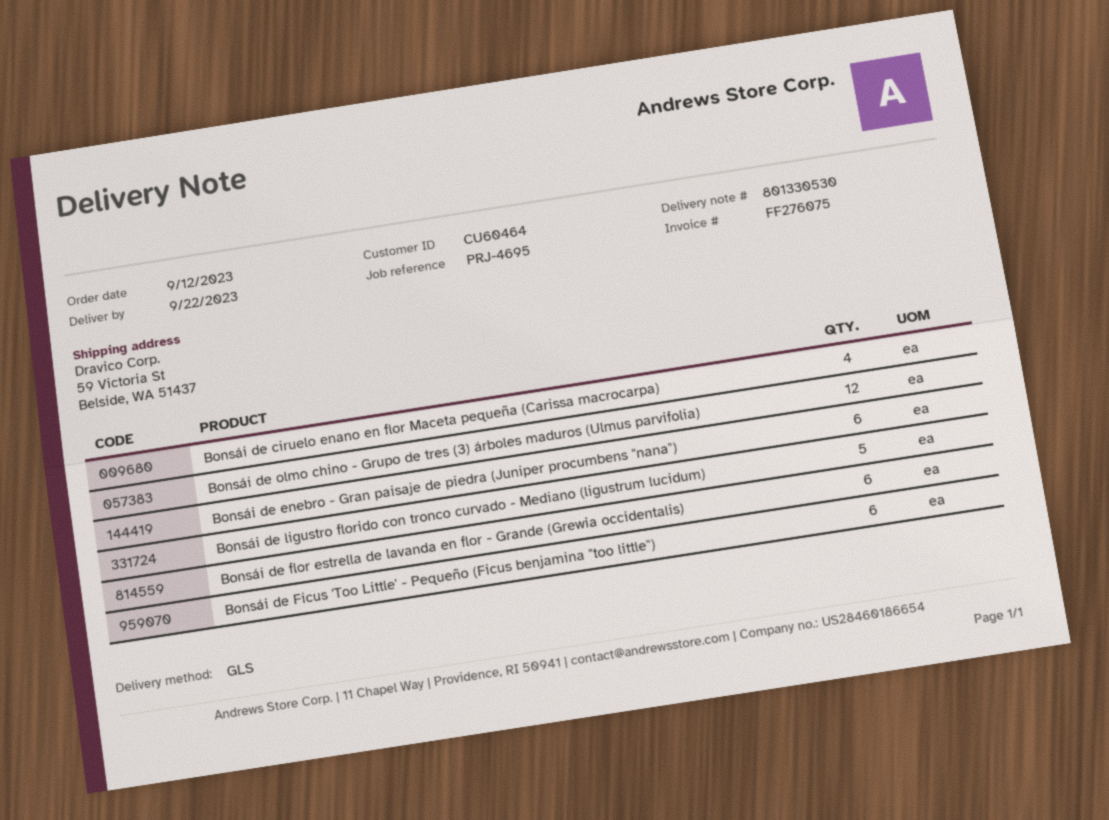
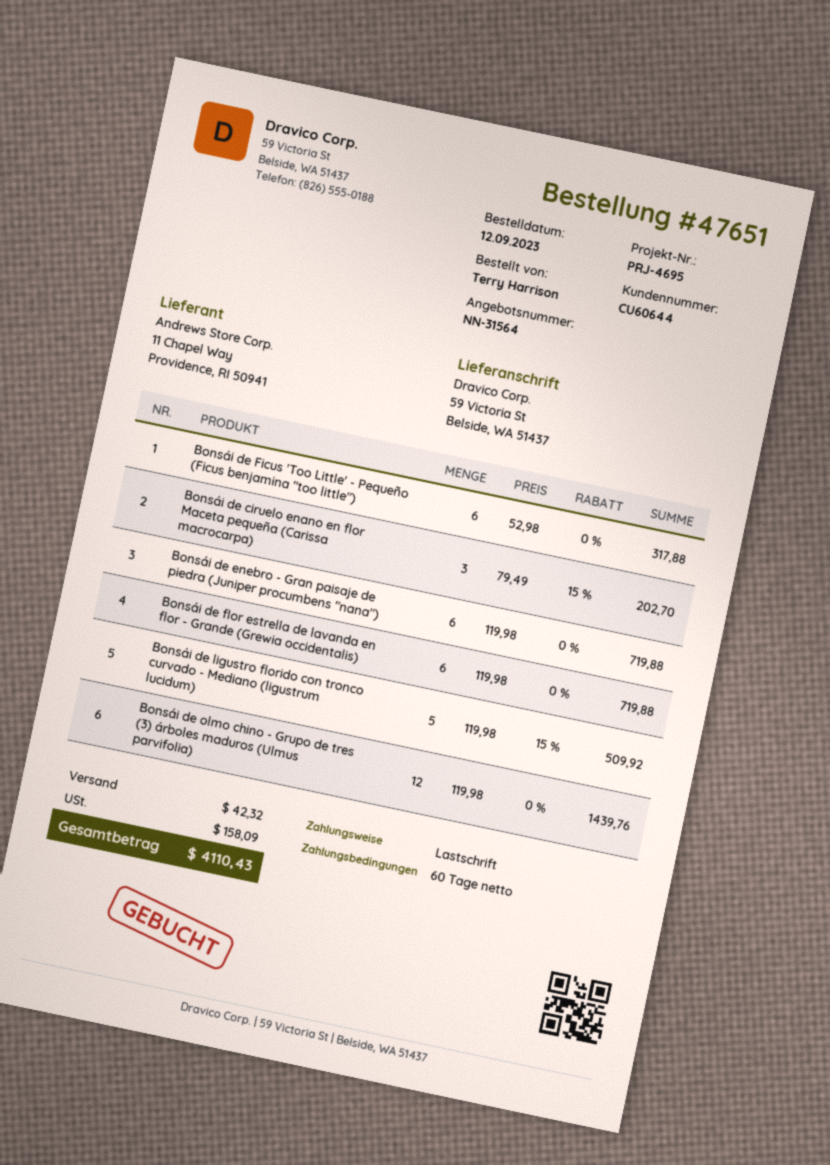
customer number: CU60464 -> CU60644
Bonsái de ciruelo enano en flor Maceta pequeña (Carissa macrocarpa): 4 -> 3

